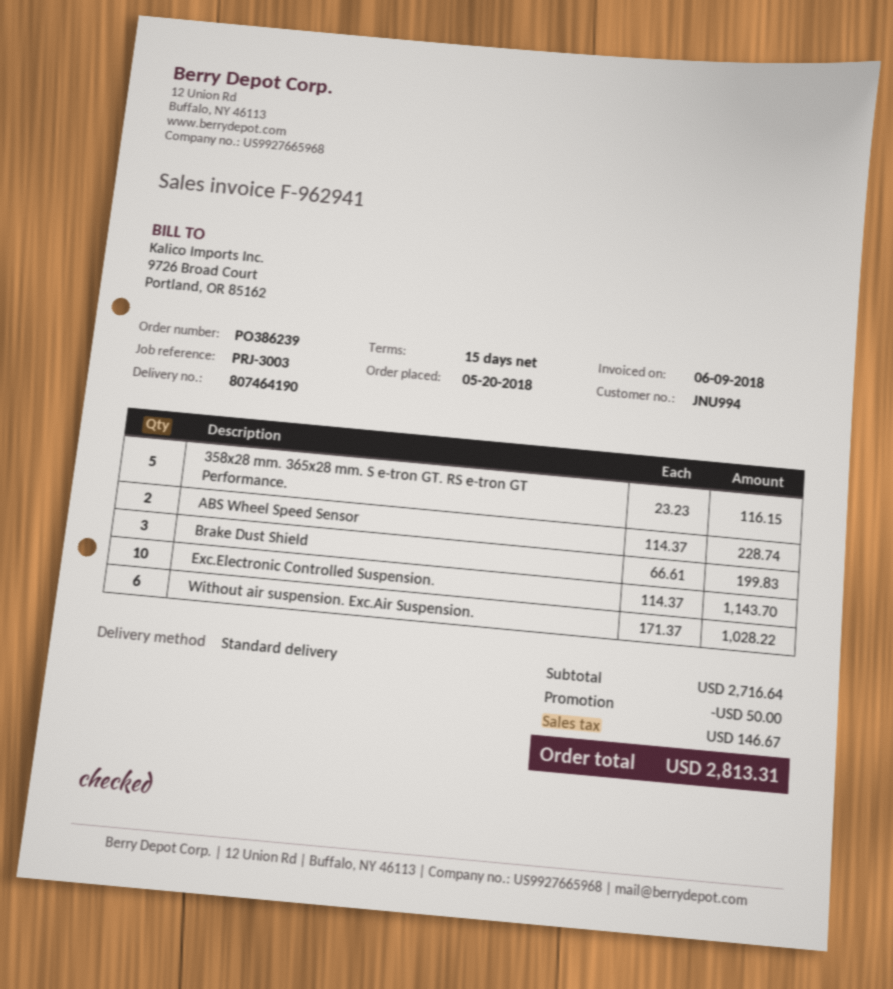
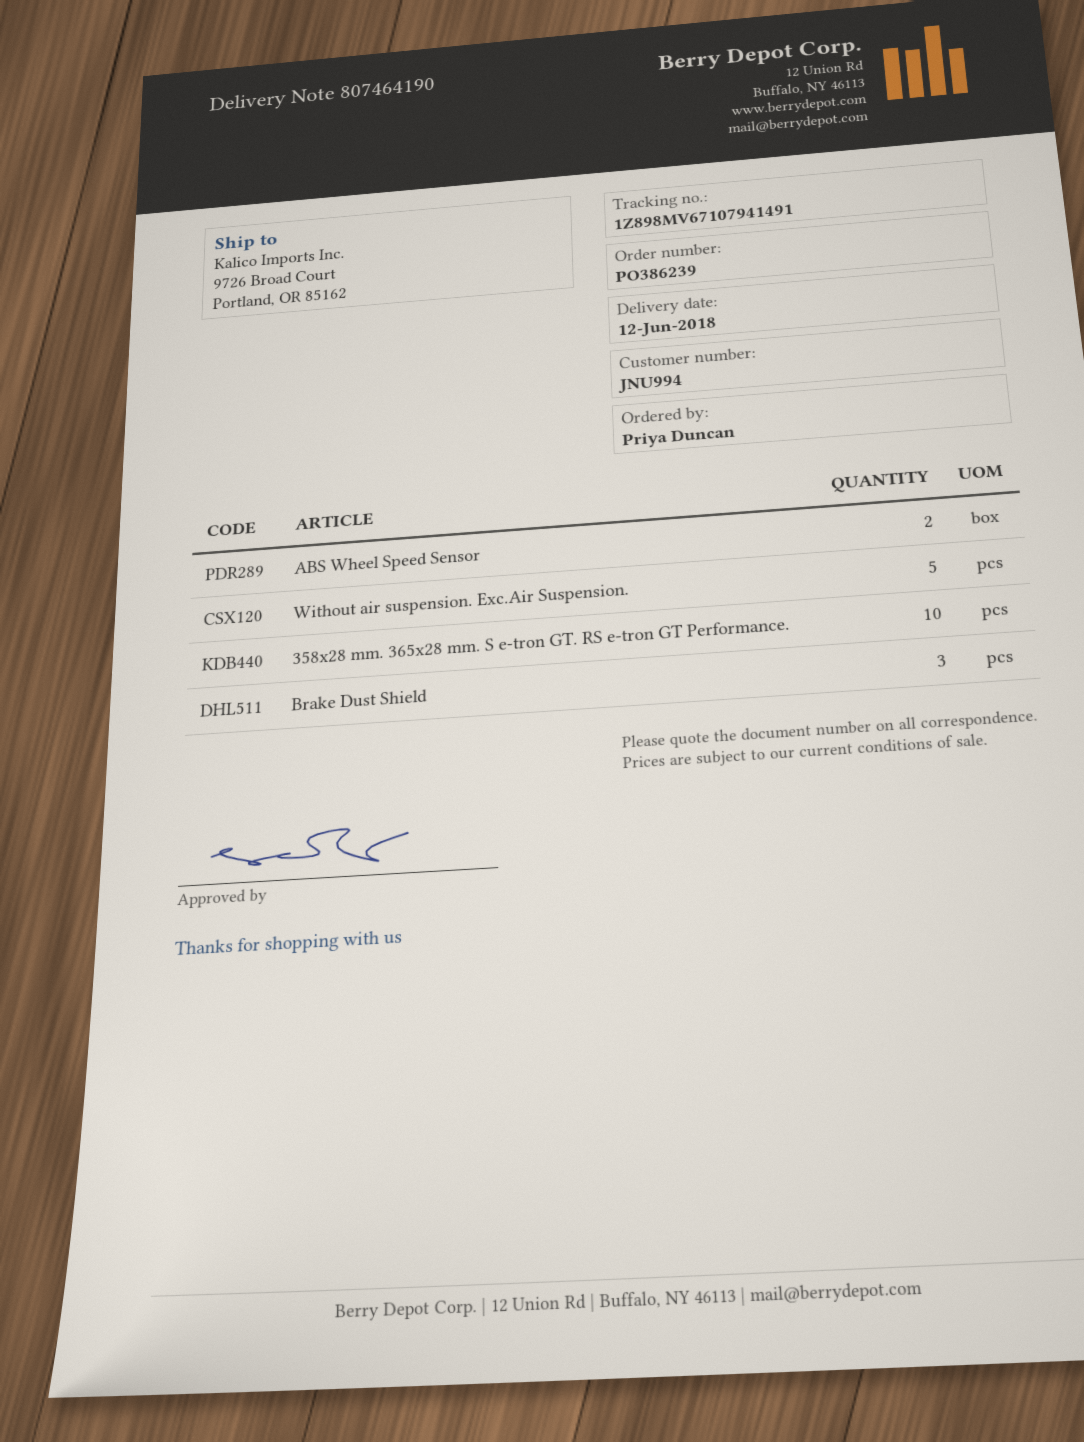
358x28 mm. 365x28 mm. S e-tron GT. RS e-tron GT Performance.: 5 -> 10
Exc.Electronic Controlled Suspension.: 10 -> none
Without air suspension. Exc.Air Suspension.: 6 -> 5

